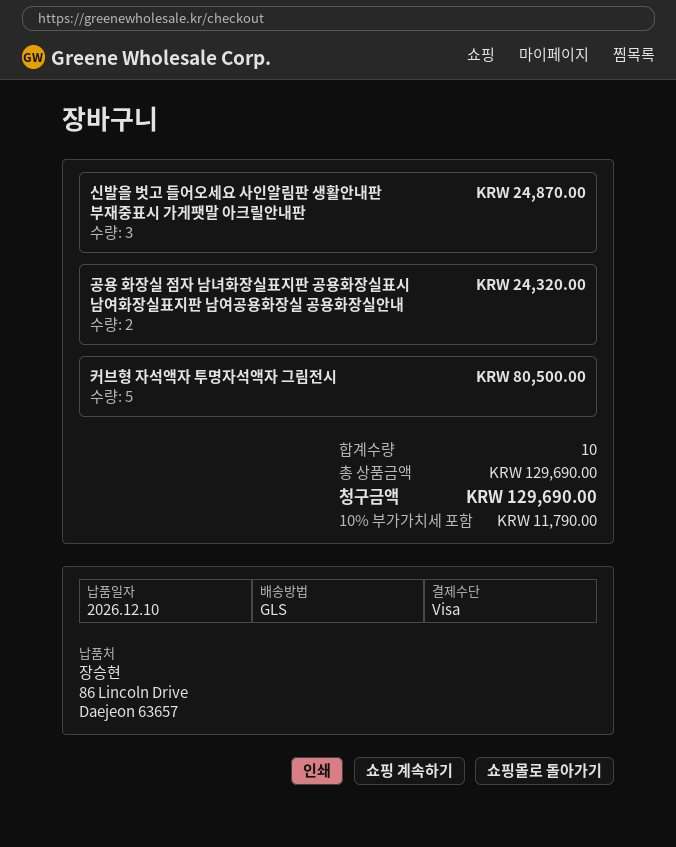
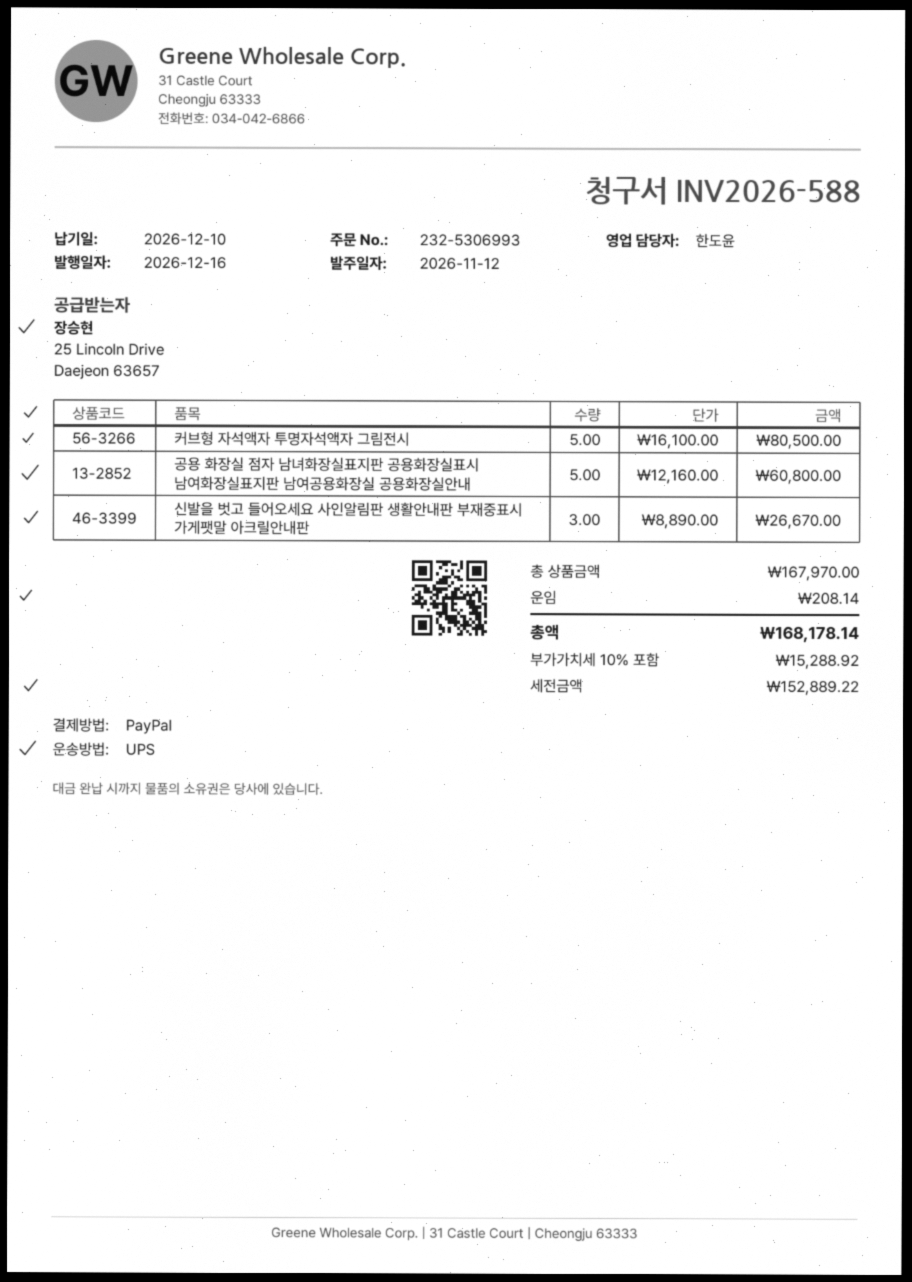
payment method: Visa -> PayPal
shipping method: GLS -> UPS
신발을 벗고 들어오세요 사인알림판 생활안내판 부재중표시 가게팻말 아크릴안내판: 3 for 24870.00 -> 3 for 26670.00
공용 화장실 점자 남녀화장실표지판 공용화장실표시 남여화장실표지판 남여공용화장실 공용화장실안내: 2 for 24320.00 -> 5 for 60800.00
subtotal: 129690.00 -> 167970.00
shipping: none -> 208.14
tax: 10% = 11790.00 -> 10% = 15288.92
total: 129690.00 -> 168178.14

